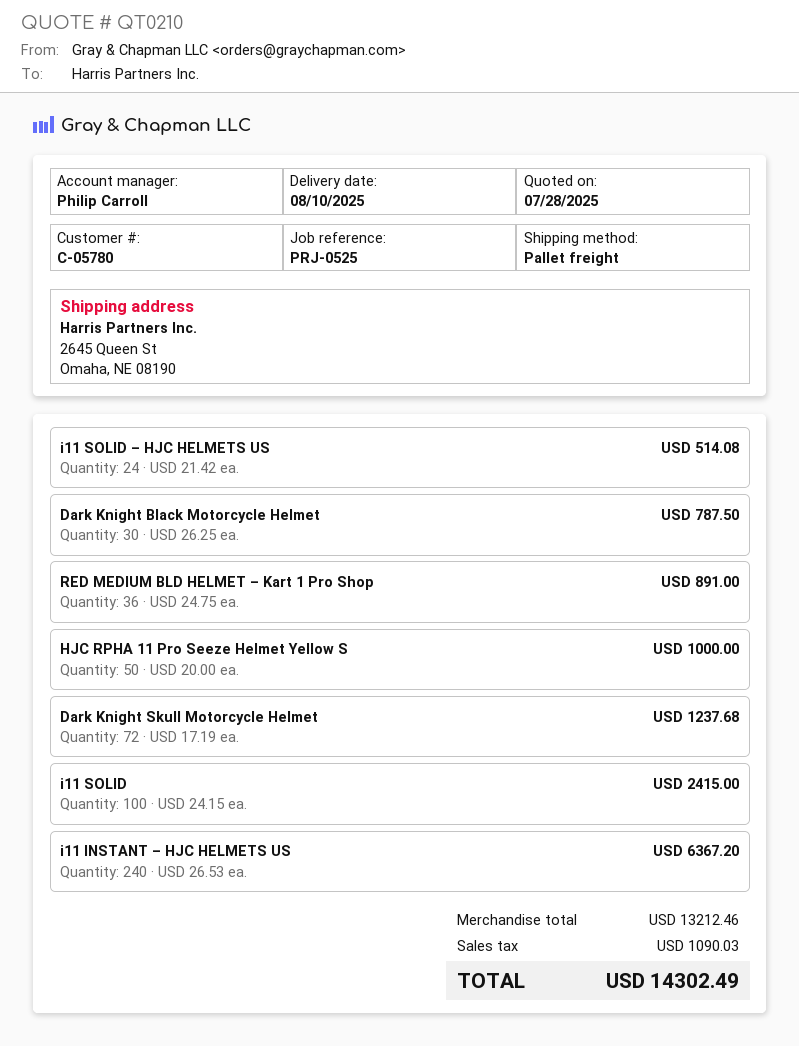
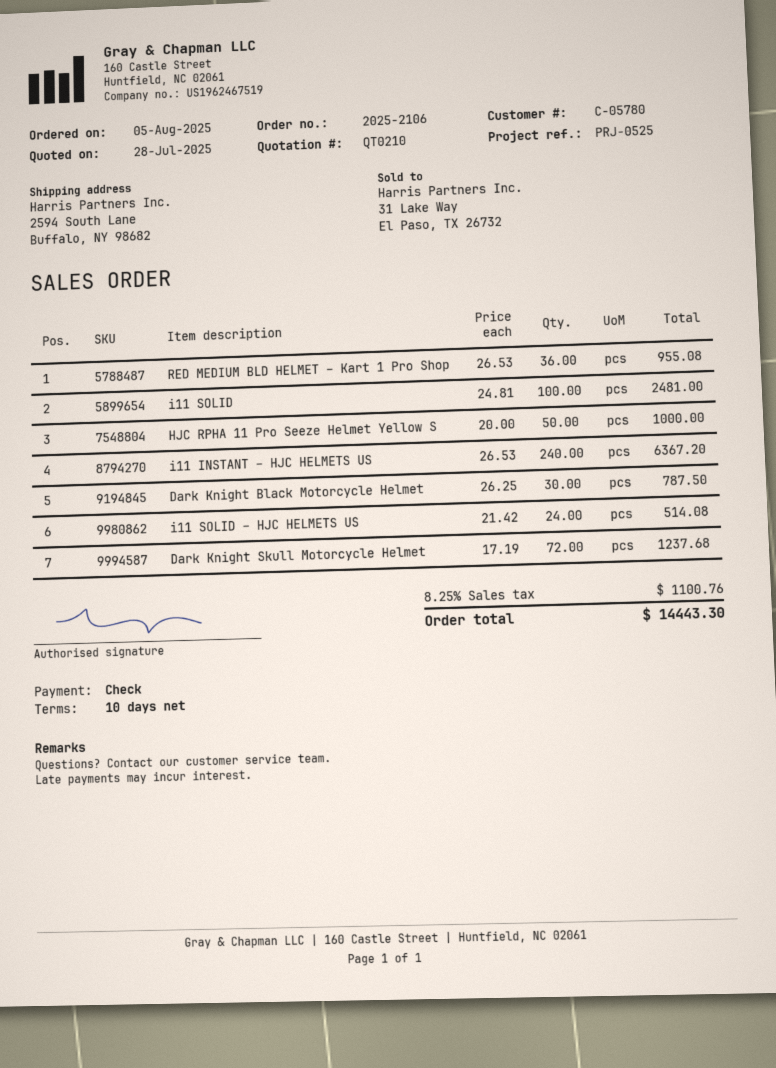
ship to: 2645 Queen St, Omaha, NE 08190 -> 2594 South Lane, Buffalo, NY 98682
RED MEDIUM BLD HELMET – Kart 1 Pro Shop: 36 x 24.75 = 891.00 -> 36 x 26.53 = 955.08
i11 SOLID: 100 x 24.15 = 2415.00 -> 100 x 24.81 = 2481.00
tax: 1090.03 -> 1100.76
total: 14302.49 -> 14443.30

